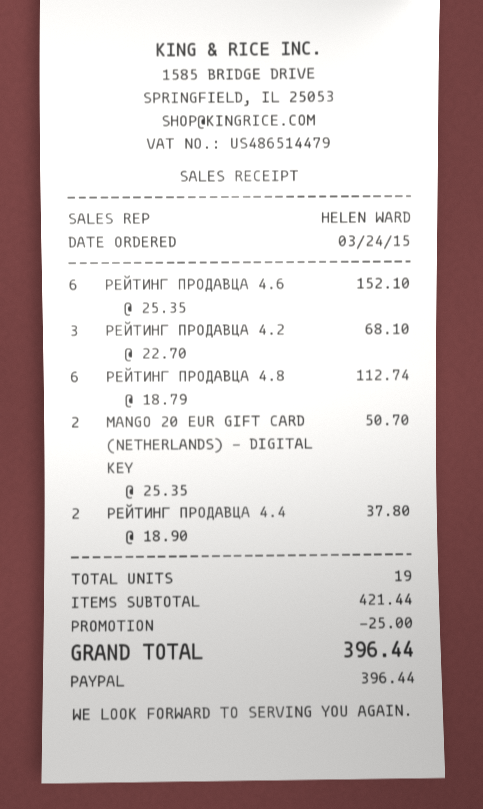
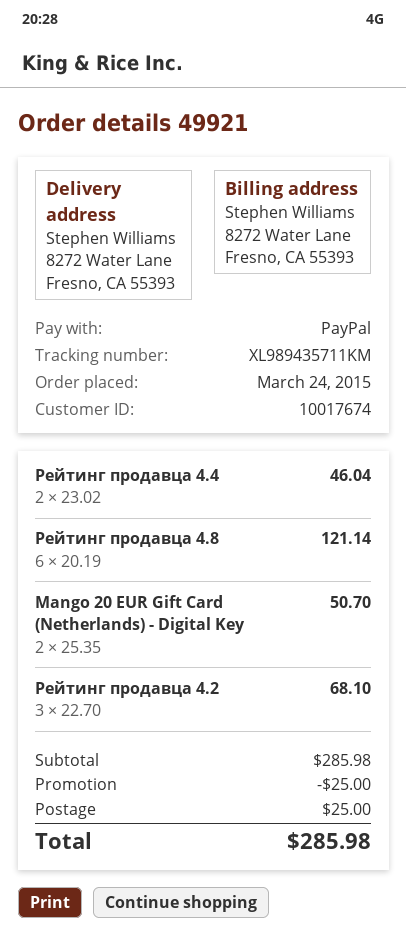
РЕЙТИНГ ПРОДАВЦА 4.6: 6 x 25.35 = 152.10 -> none
РЕЙТИНГ ПРОДАВЦА 4.8: 6 x 18.79 = 112.74 -> 6 x 20.19 = 121.14
РЕЙТИНГ ПРОДАВЦА 4.4: 2 x 18.90 = 37.80 -> 2 x 23.02 = 46.04
subtotal: 421.44 -> 285.98
shipping: none -> 25.00
total: 396.44 -> 285.98

